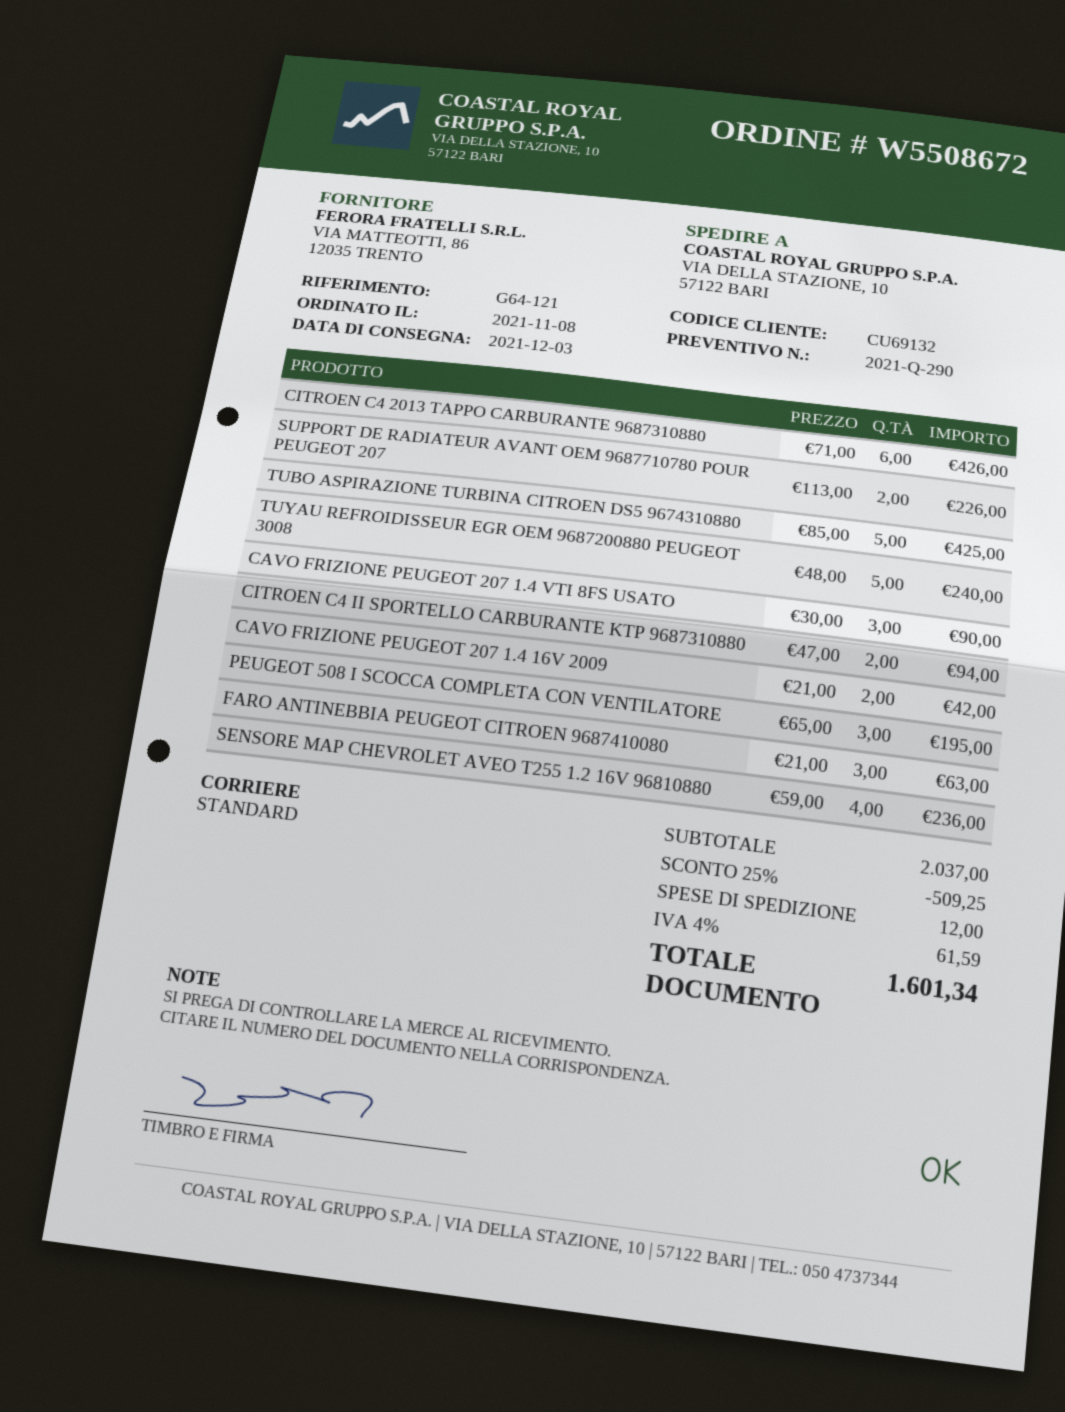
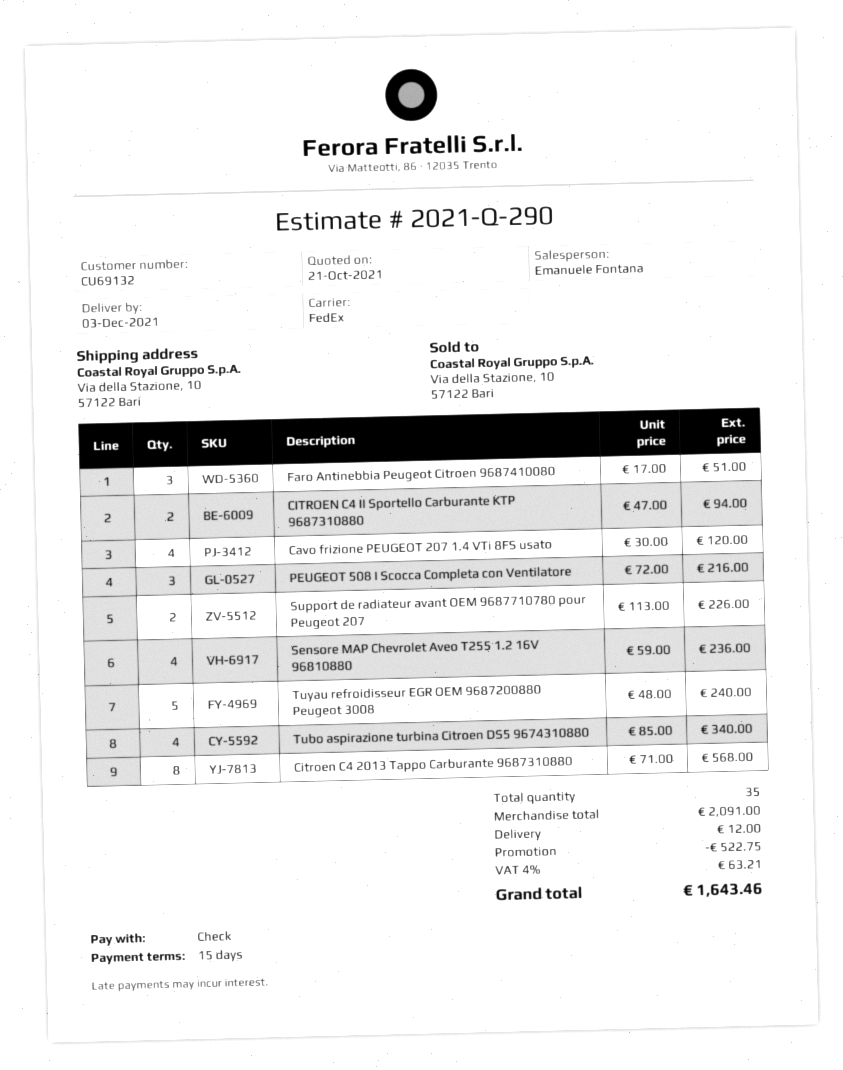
shipping method: standard -> FedEx
CITROEN C4 2013 TAPPO CARBURANTE 9687310880: 6 x 71.00 = 426.00 -> 8 x 71.00 = 568.00
TUBO ASPIRAZIONE TURBINA CITROEN DS5 9674310880: 5 x 85.00 = 425.00 -> 4 x 85.00 = 340.00
CAVO FRIZIONE PEUGEOT 207 1.4 VTI 8FS USATO: 3 x 30.00 = 90.00 -> 4 x 30.00 = 120.00
CAVO FRIZIONE PEUGEOT 207 1.4 16V 2009: 2 x 21.00 = 42.00 -> none
PEUGEOT 508 I SCOCCA COMPLETA CON VENTILATORE: 3 x 65.00 = 195.00 -> 3 x 72.00 = 216.00
FARO ANTINEBBIA PEUGEOT CITROEN 9687410080: 3 x 21.00 = 63.00 -> 3 x 17.00 = 51.00
subtotal: 2037.00 -> 2091.00
discount: 509.25 -> 522.75
tax: 4% = 61.59 -> 4% = 63.21
total: 1601.34 -> 1643.46

